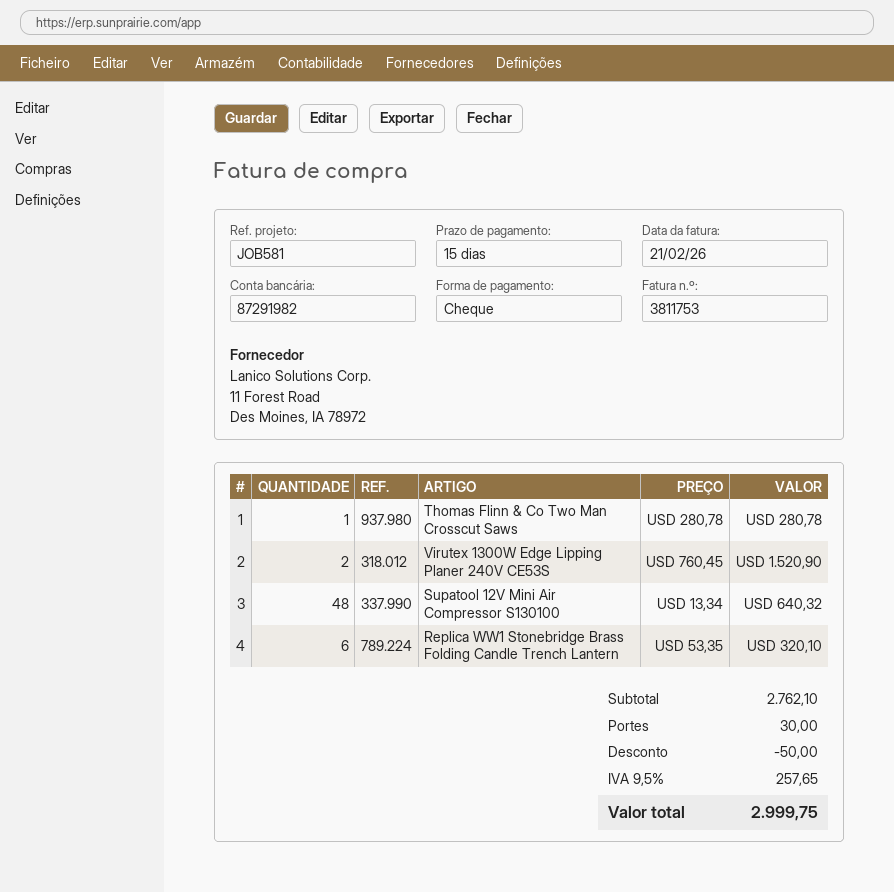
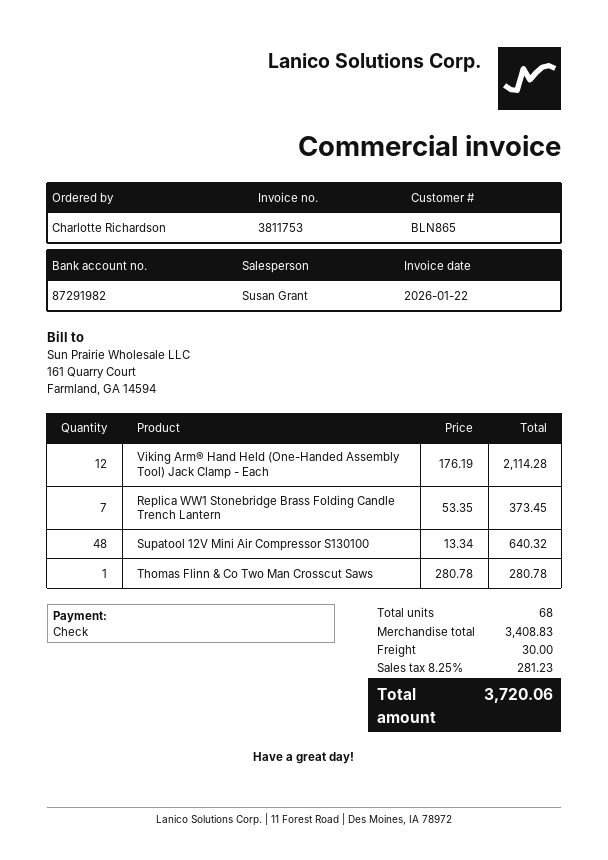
invoice date: 2026-02-21 -> 2026-01-22
Virutex 1300W Edge Lipping Planer 240V CE53S: 2 x 760.45 = 1520.90 -> none
Replica WW1 Stonebridge Brass Folding Candle Trench Lantern: 6 x 53.35 = 320.10 -> 7 x 53.35 = 373.45
Viking Arm® Hand Held (One-Handed Assembly Tool) Jack Clamp - Each: none -> 12 x 176.19 = 2114.28
subtotal: 2762.10 -> 3408.83
discount: 50.00 -> none
tax: 9.5% = 257.65 -> 8.25% = 281.23
total: 2999.75 -> 3720.06

